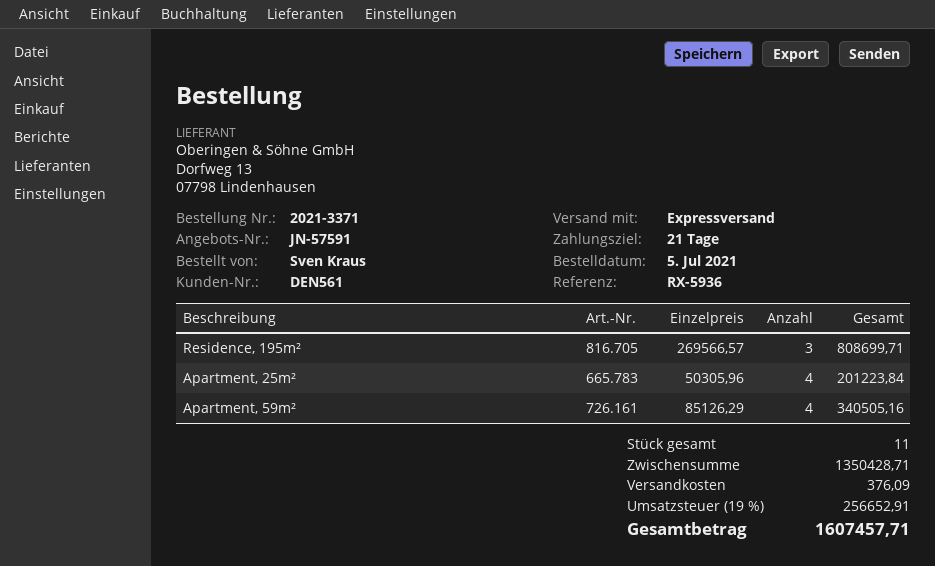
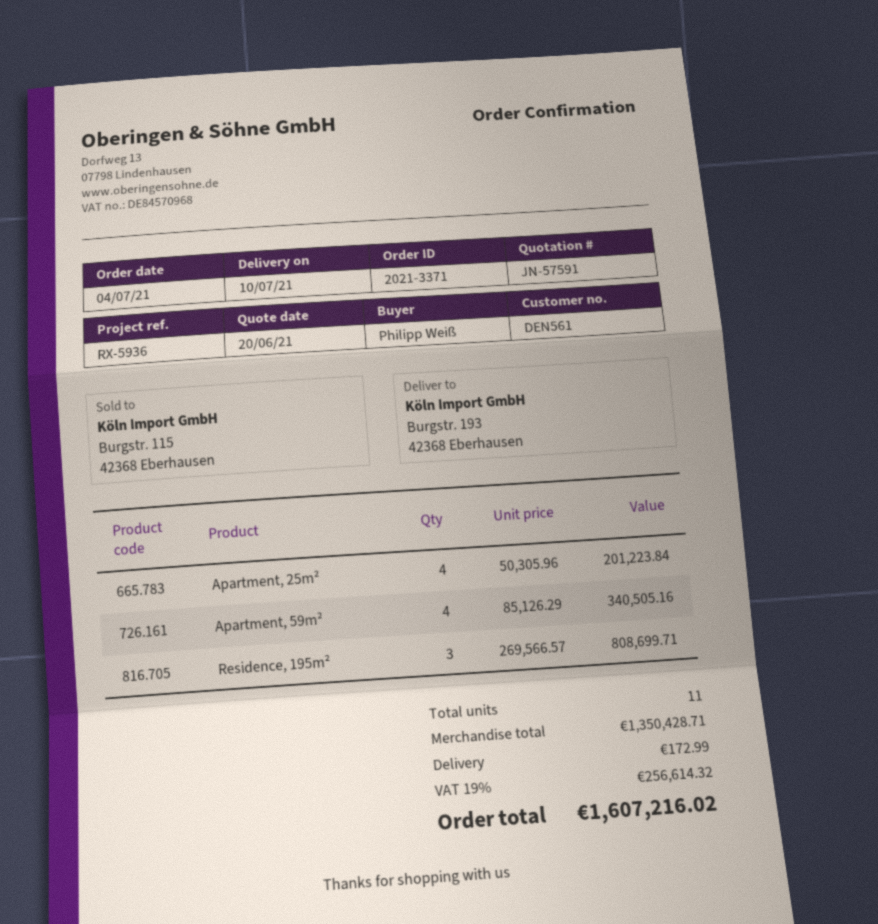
order date: 2021-07-05 -> 2021-07-04
ordered by: Sven Kraus -> Philipp Weiß
shipping: 376.09 -> 172.99
tax: 19% = 256652.91 -> 19% = 256614.32
total: 1607457.71 -> 1607216.02

